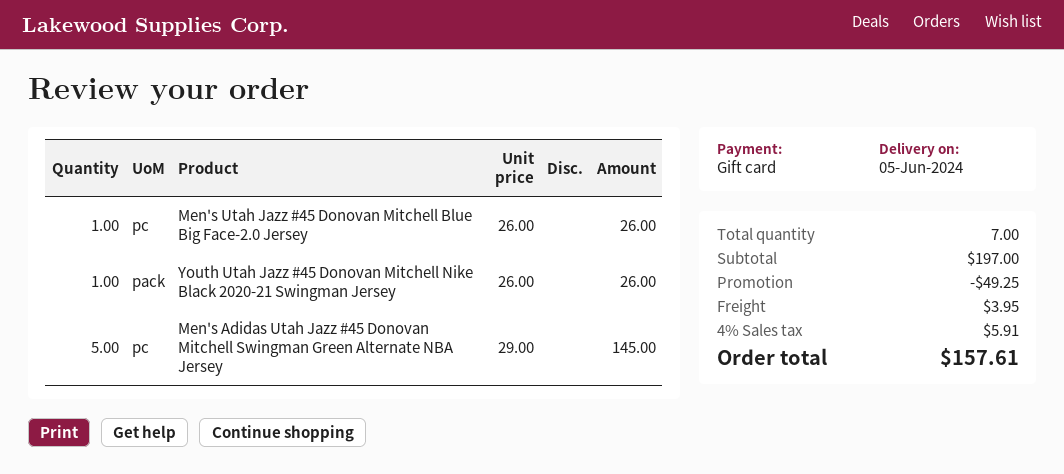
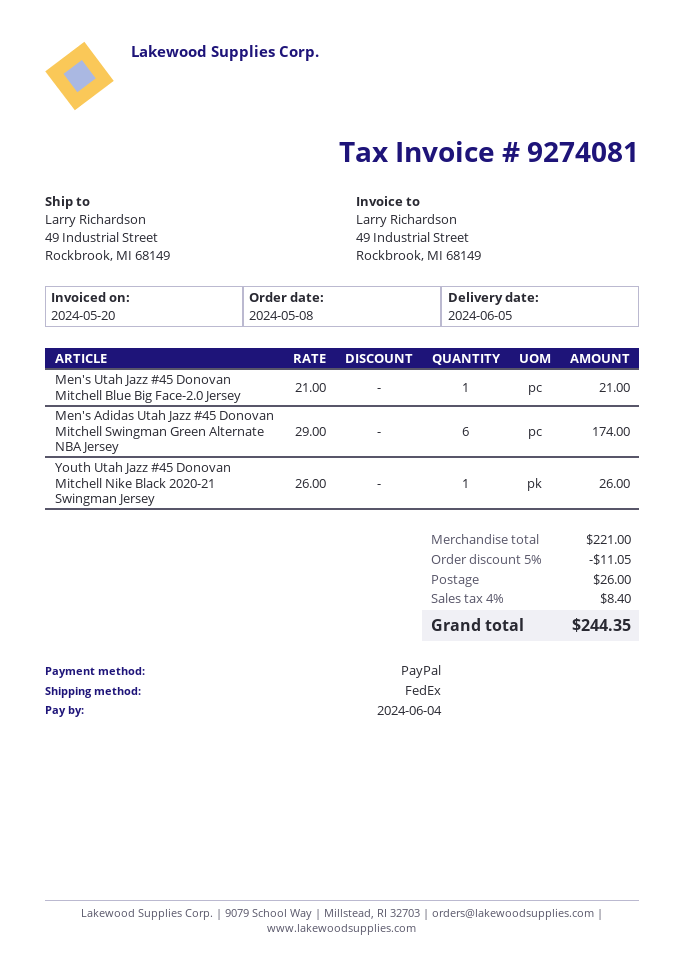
payment method: gift card -> PayPal
Men's Utah Jazz #45 Donovan Mitchell Blue Big Face-2.0 Jersey: 1 x 26.00 = 26.00 -> 1 x 21.00 = 21.00
Men's Adidas Utah Jazz #45 Donovan Mitchell Swingman Green Alternate NBA Jersey: 5 x 29.00 = 145.00 -> 6 x 29.00 = 174.00
subtotal: 197.00 -> 221.00
discount: 49.25 -> 11.05
shipping: 3.95 -> 26.00
tax: 4% = 5.91 -> 4% = 8.40
total: 157.61 -> 244.35

